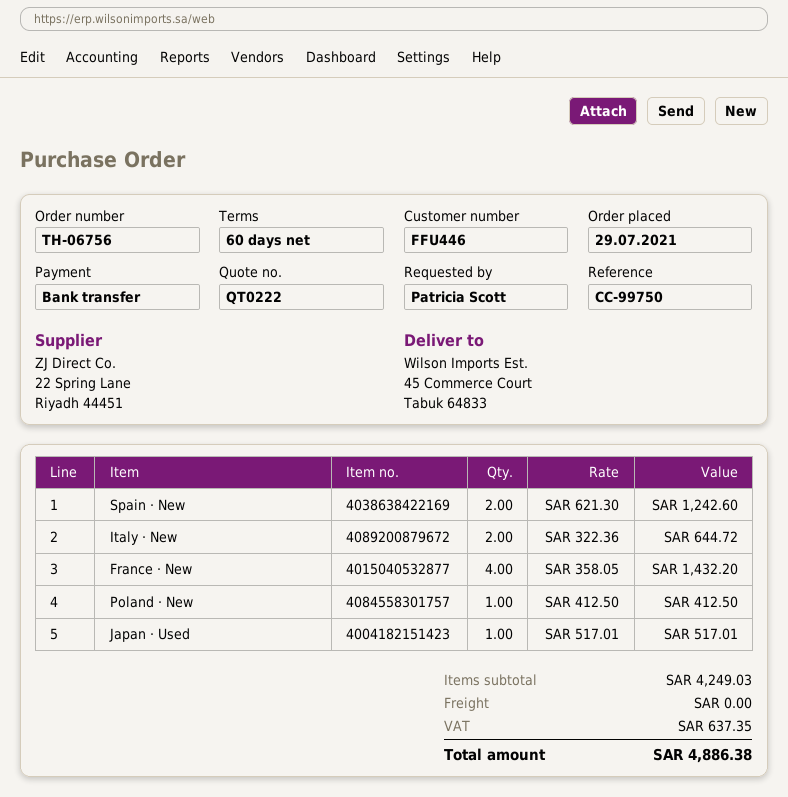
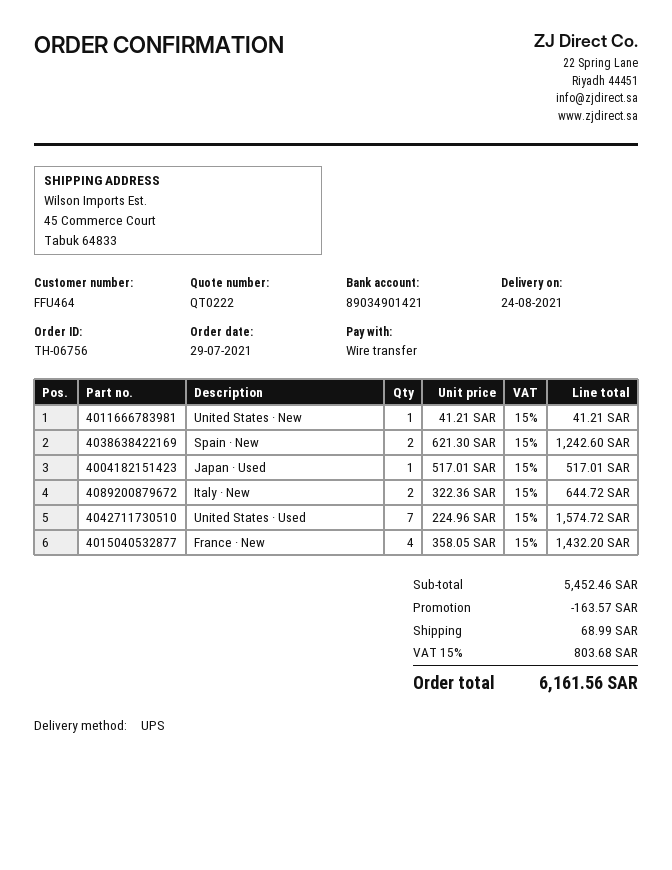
customer number: FFU446 -> FFU464
Poland · New: 1 x 412.50 = 412.50 -> none
United States · New: none -> 1 x 41.21 = 41.21
United States · Used: none -> 7 x 224.96 = 1574.72
subtotal: 4249.03 -> 5452.46
discount: none -> 163.57
shipping: 0.00 -> 68.99
tax: 637.35 -> 803.68
total: 4886.38 -> 6161.56

